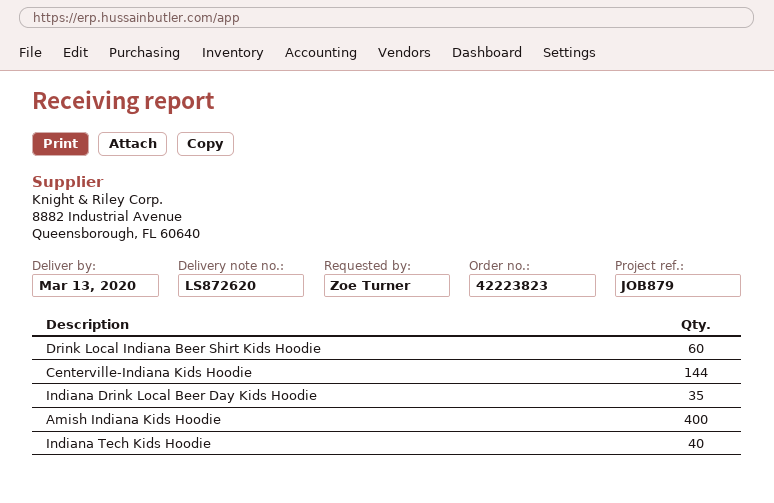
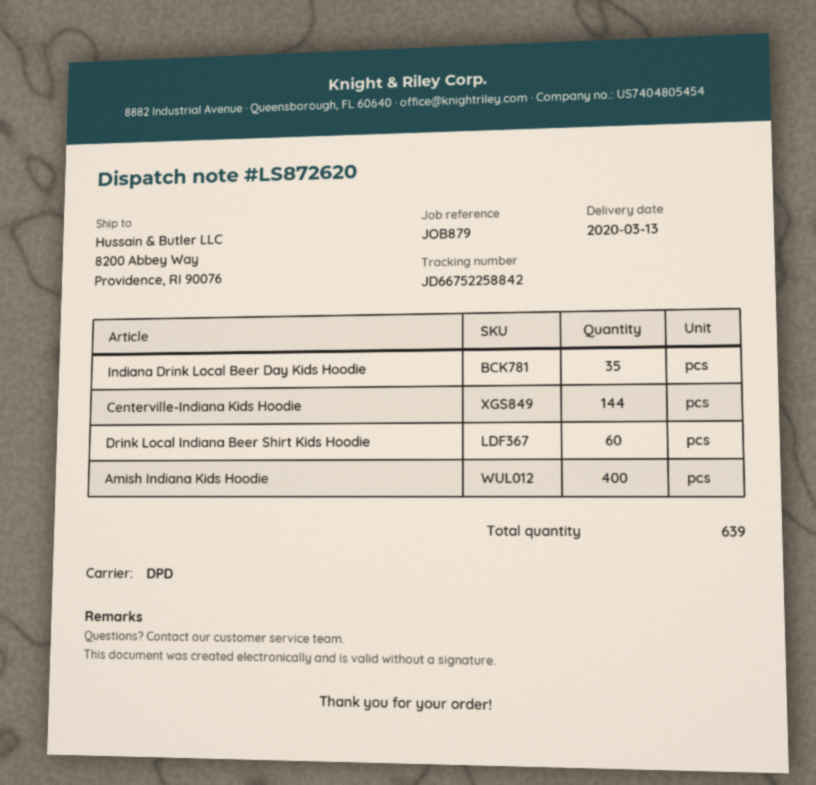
Indiana Tech Kids Hoodie: 40 -> none

